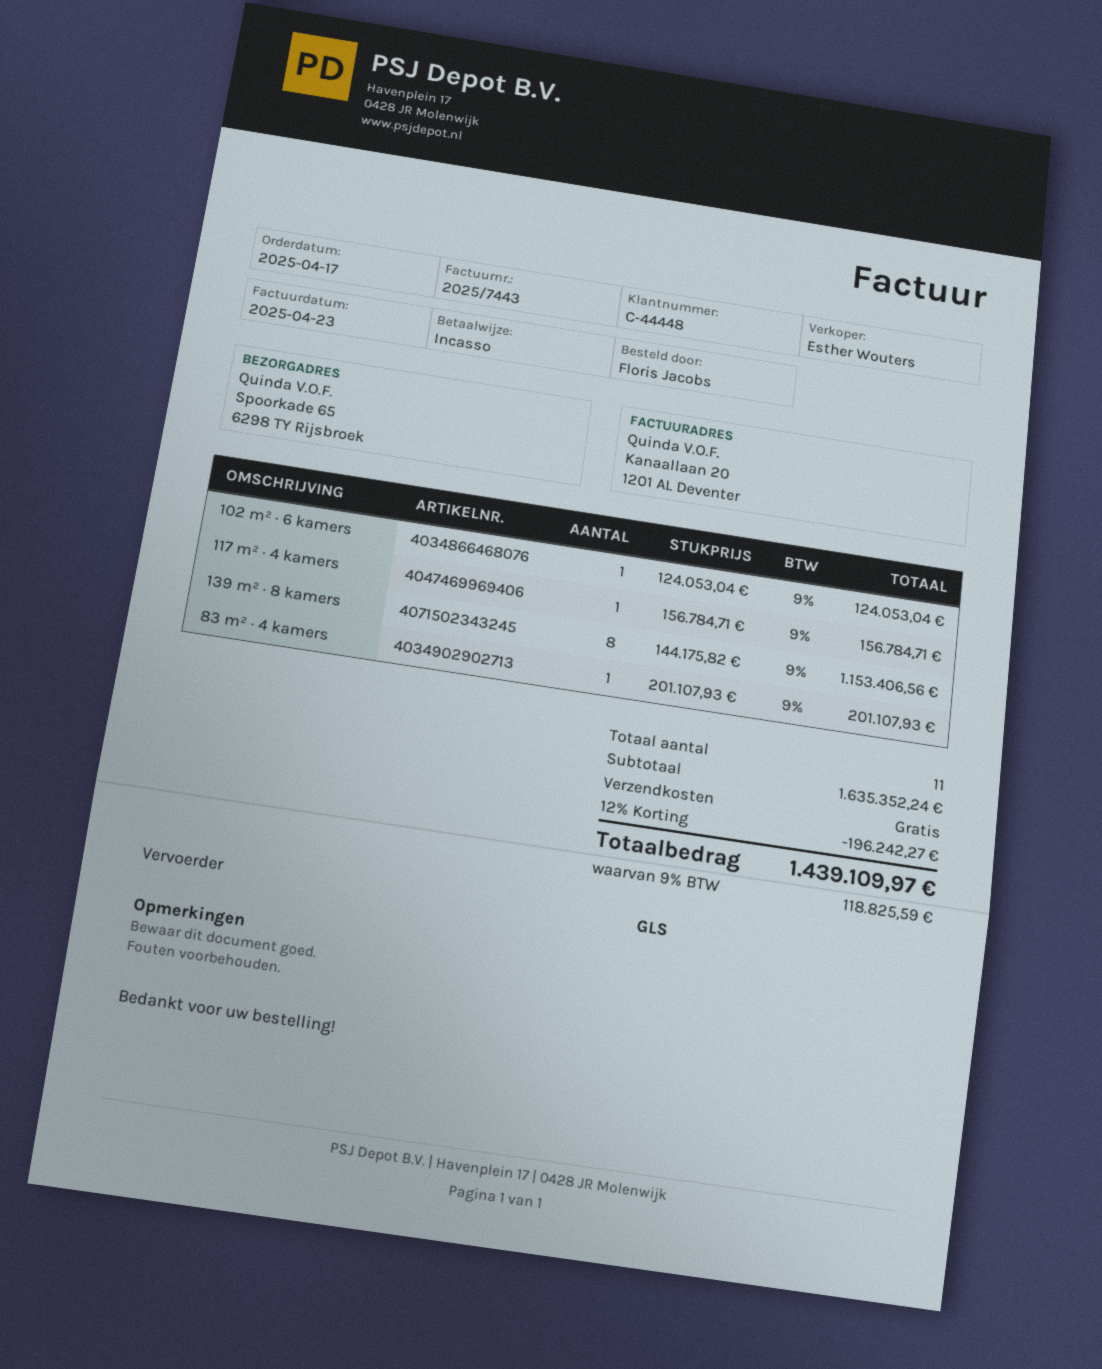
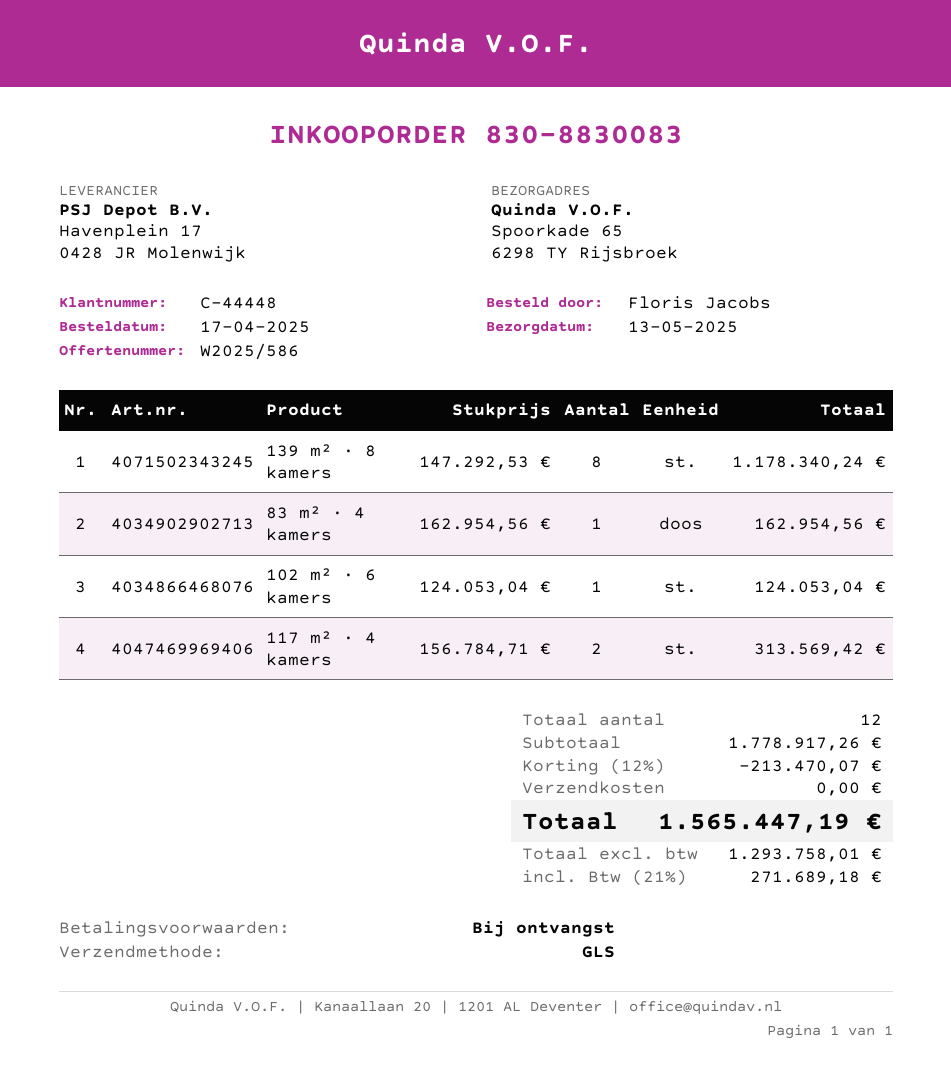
117 m² · 4 kamers: 1 x 156784.71 = 156784.71 -> 2 x 156784.71 = 313569.42
139 m² · 8 kamers: 8 x 144175.82 = 1153406.56 -> 8 x 147292.53 = 1178340.24
83 m² · 4 kamers: 1 x 201107.93 = 201107.93 -> 1 x 162954.56 = 162954.56
total quantity: 11 -> 12
subtotal: 1635352.24 -> 1778917.26
discount: 12% = 196242.27 -> 12% = 213470.07
tax: 9% = 118825.59 -> 21% = 271689.18
total: 1439109.97 -> 1565447.19

